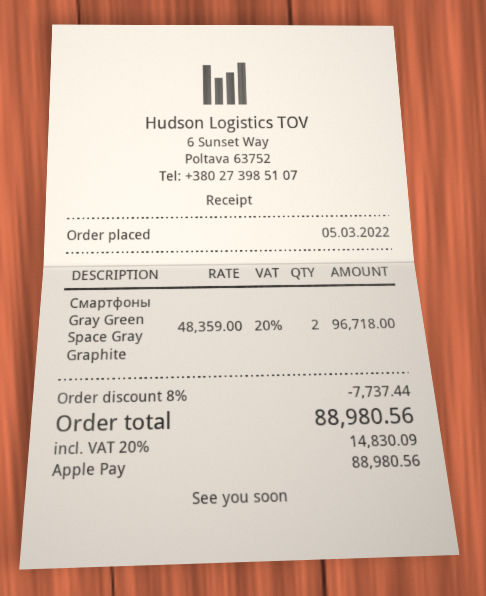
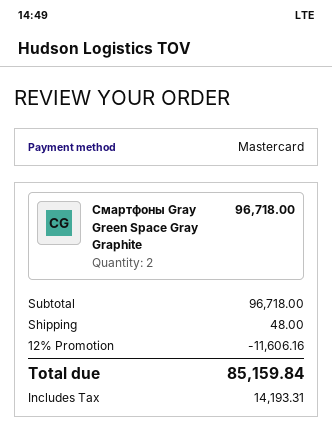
payment method: Apple Pay -> Mastercard
discount: 8% = 7737.44 -> 12% = 11606.16
shipping: none -> 48.00
tax: 14830.09 -> 14193.31
total: 88980.56 -> 85159.84

